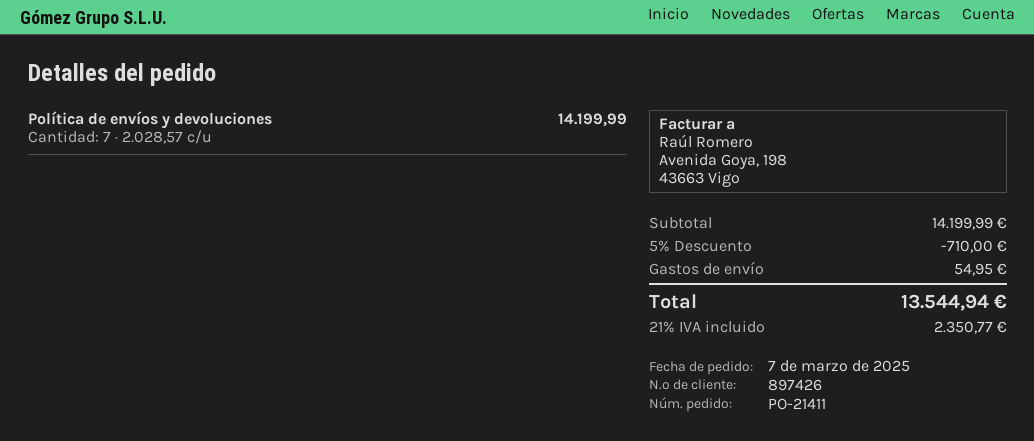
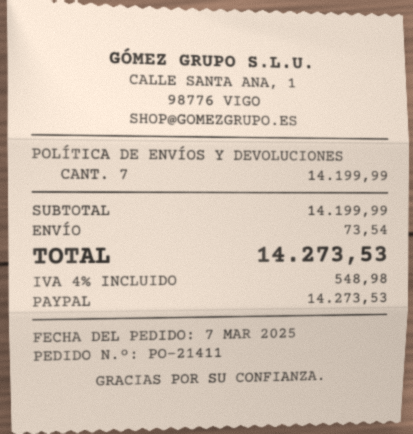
discount: 5% = 710.00 -> none
shipping: 54.95 -> 73.54
tax: 21% = 2350.77 -> 4% = 548.98
total: 13544.94 -> 14273.53

